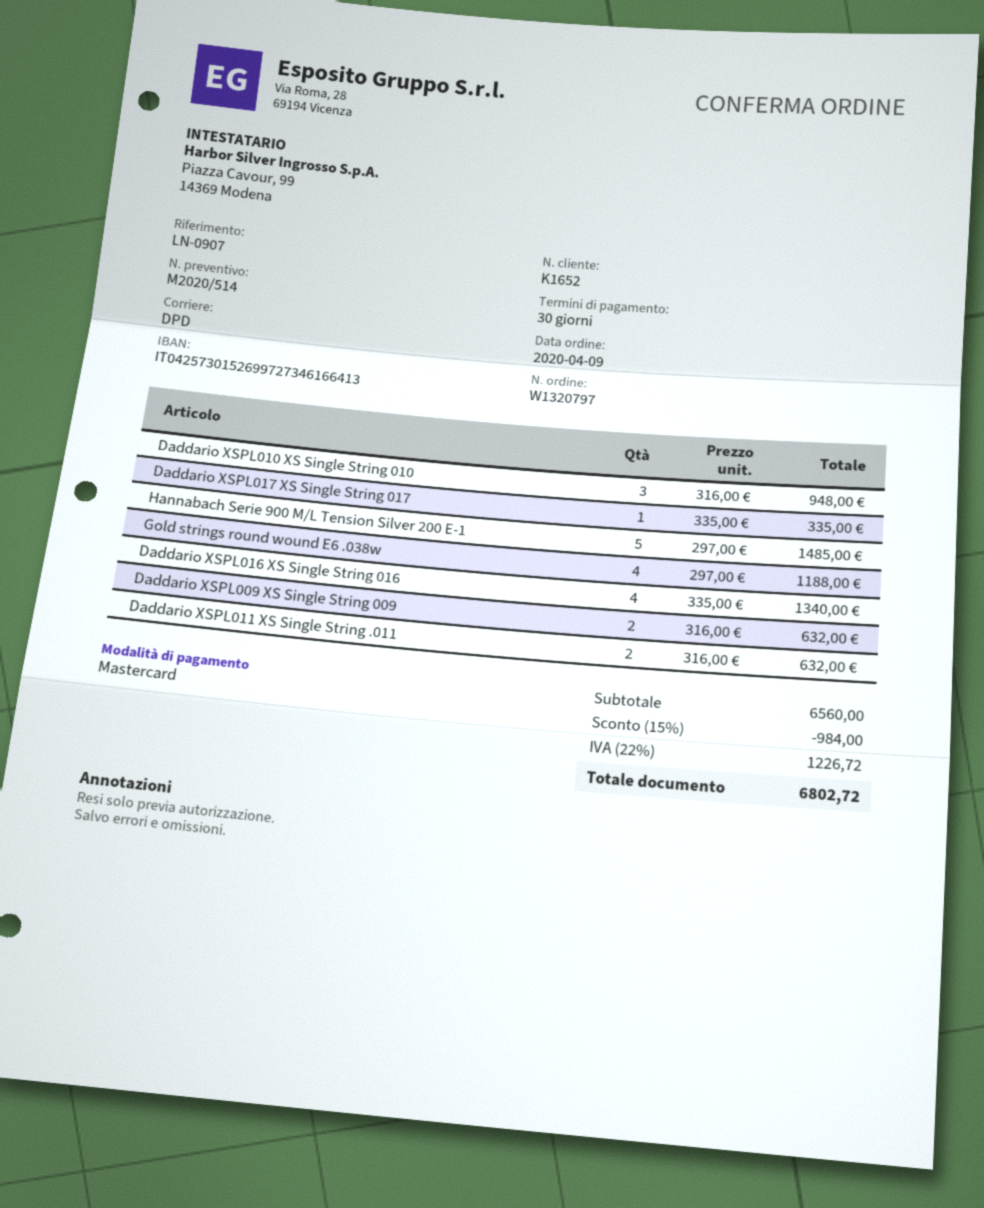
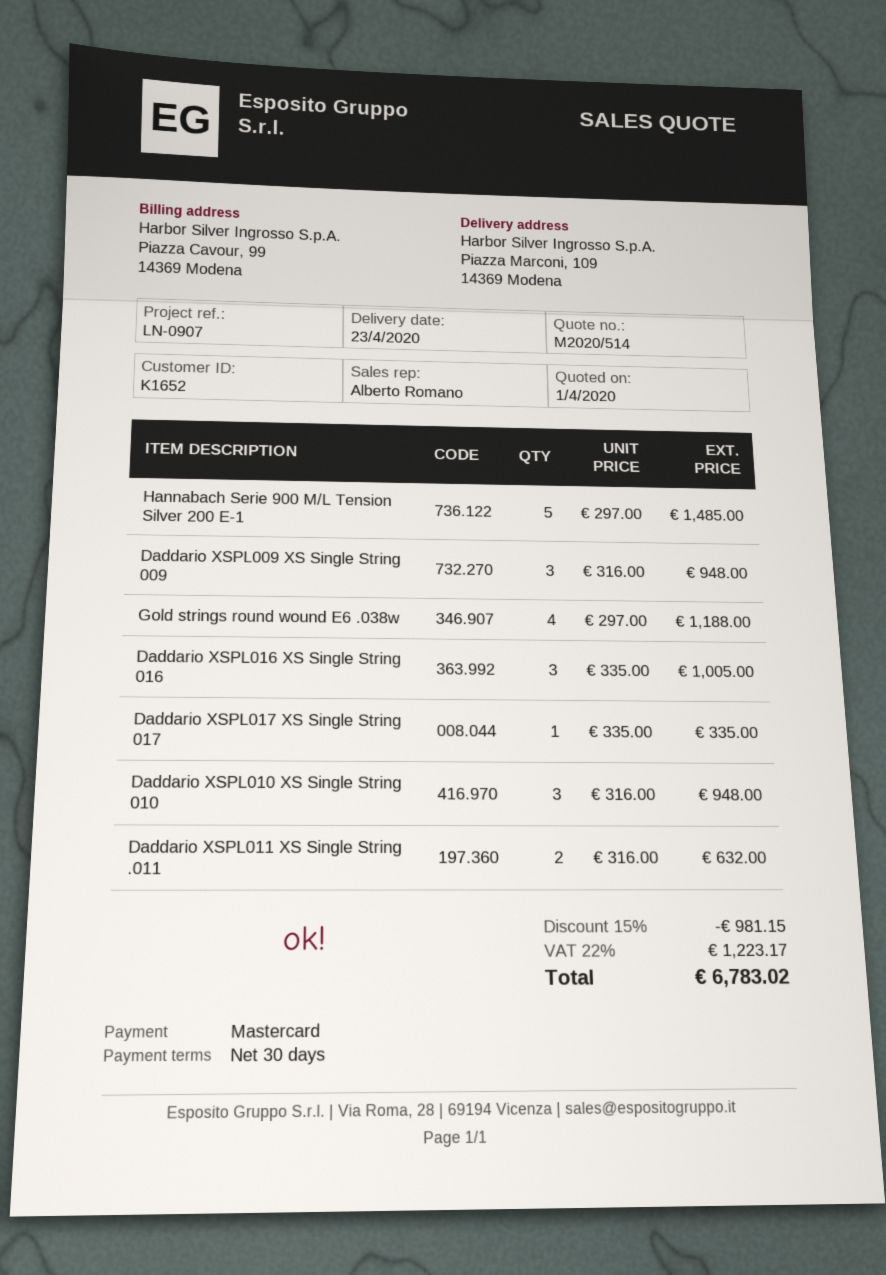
Daddario XSPL016 XS Single String 016: 4 x 335.00 = 1340.00 -> 3 x 335.00 = 1005.00
Daddario XSPL009 XS Single String 009: 2 x 316.00 = 632.00 -> 3 x 316.00 = 948.00
discount: 15% = 984.00 -> 15% = 981.15
tax: 22% = 1226.72 -> 22% = 1223.17
total: 6802.72 -> 6783.02

